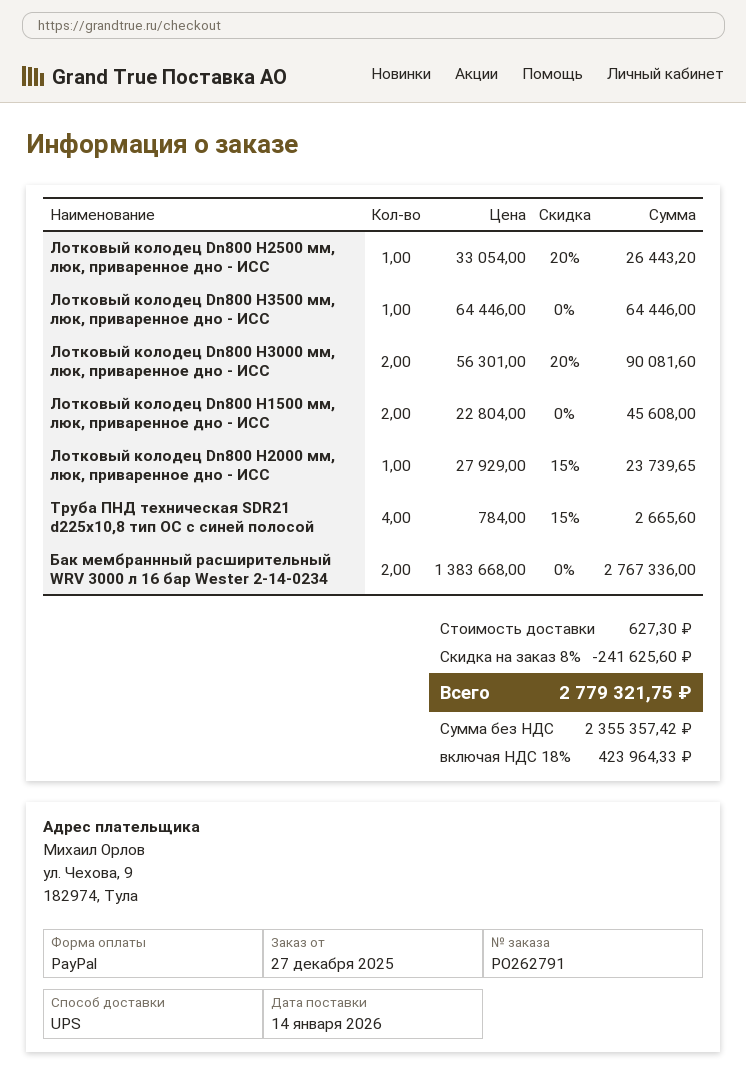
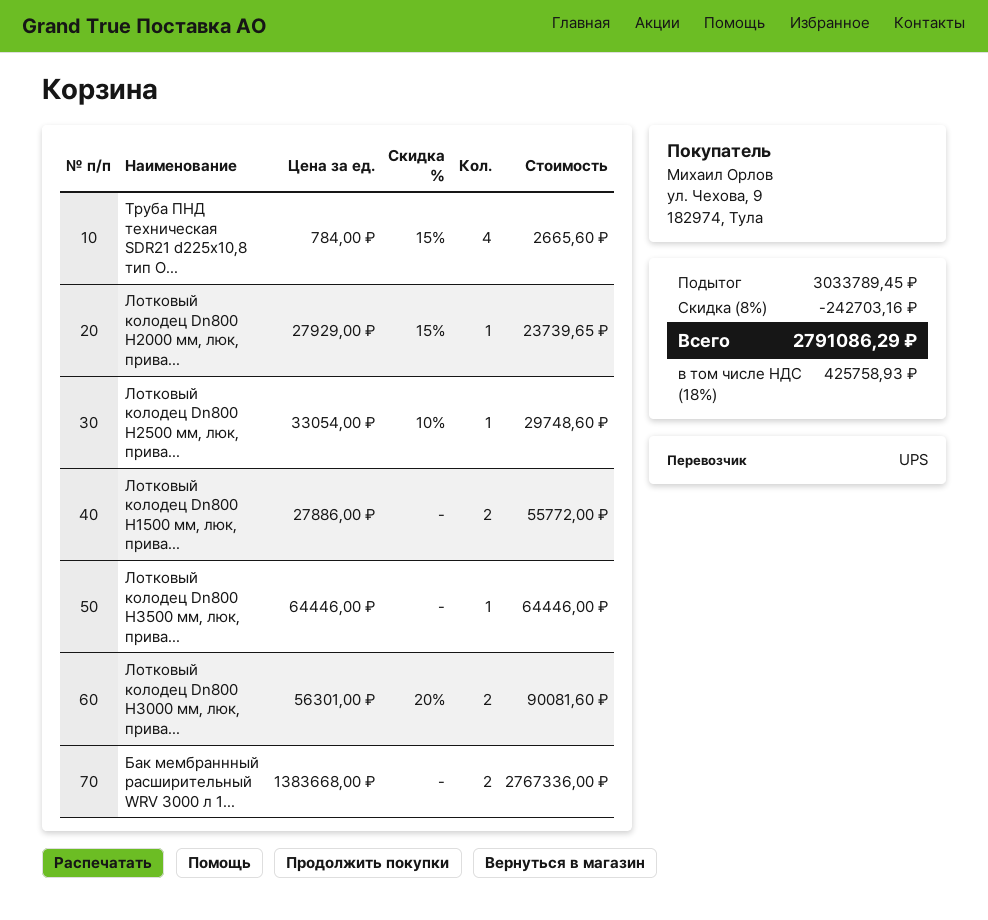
Лотковый колодец Dn800 H2500 мм, люк, приваренное дно - ИСС: 1 x 33054.00 - 20% = 26443.20 -> 1 x 33054.00 - 10% = 29748.60
Лотковый колодец Dn800 H1500 мм, люк, приваренное дно - ИСС: 2 x 22804.00 = 45608.00 -> 2 x 27886.00 = 55772.00
discount: 8% = 241625.60 -> 8% = 242703.16
shipping: 627.30 -> none
tax: 18% = 423964.33 -> 18% = 425758.93
total: 2779321.75 -> 2791086.29

